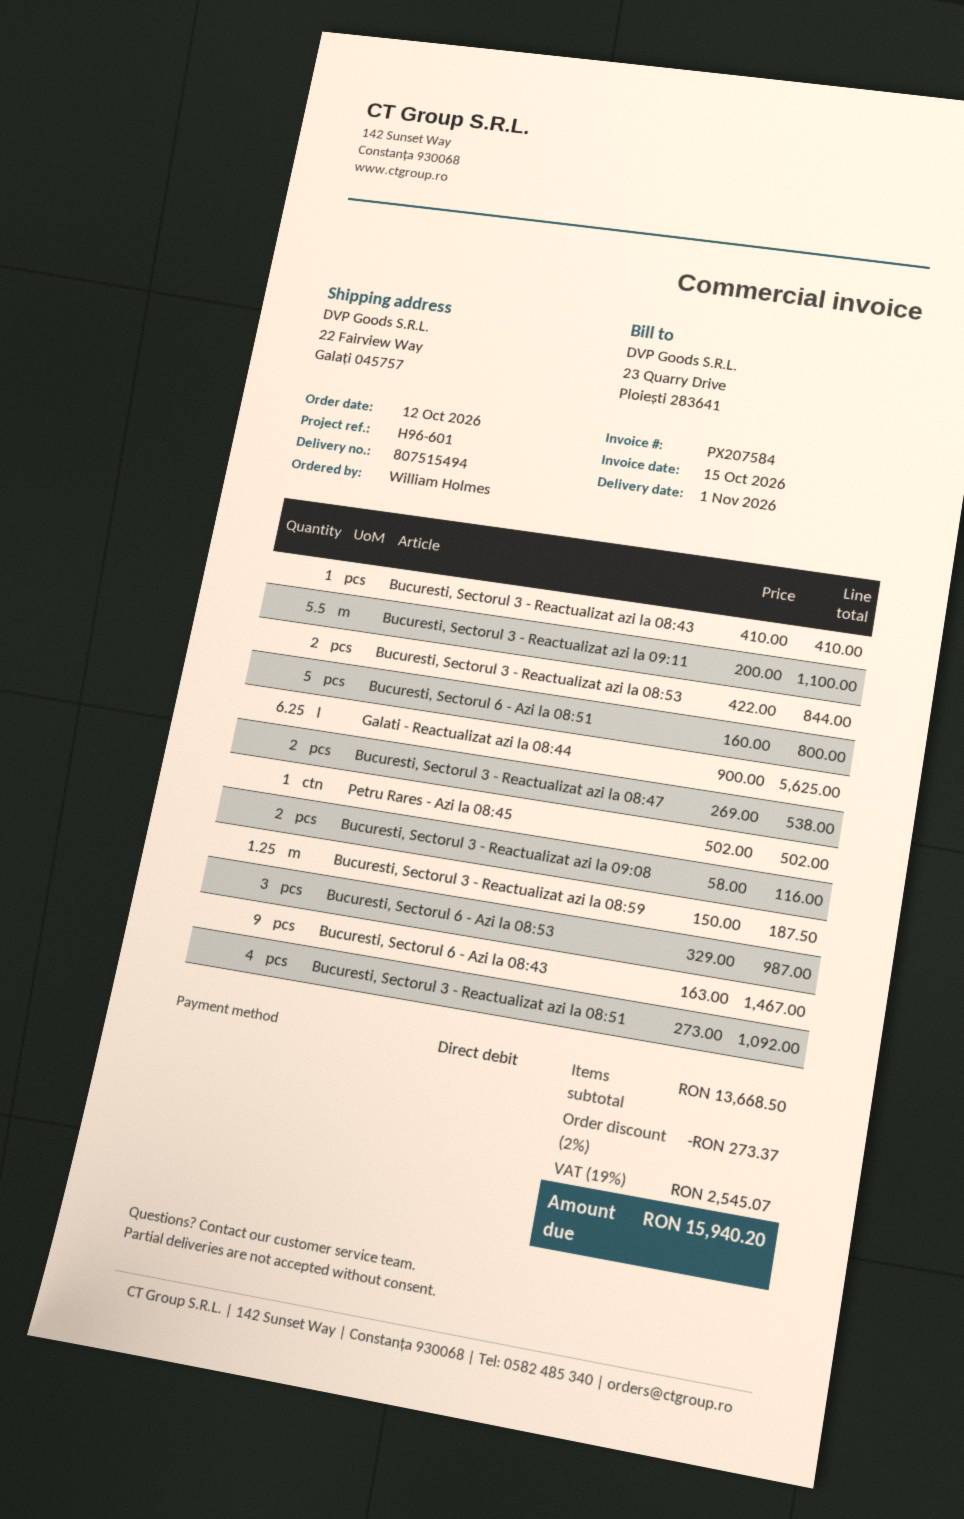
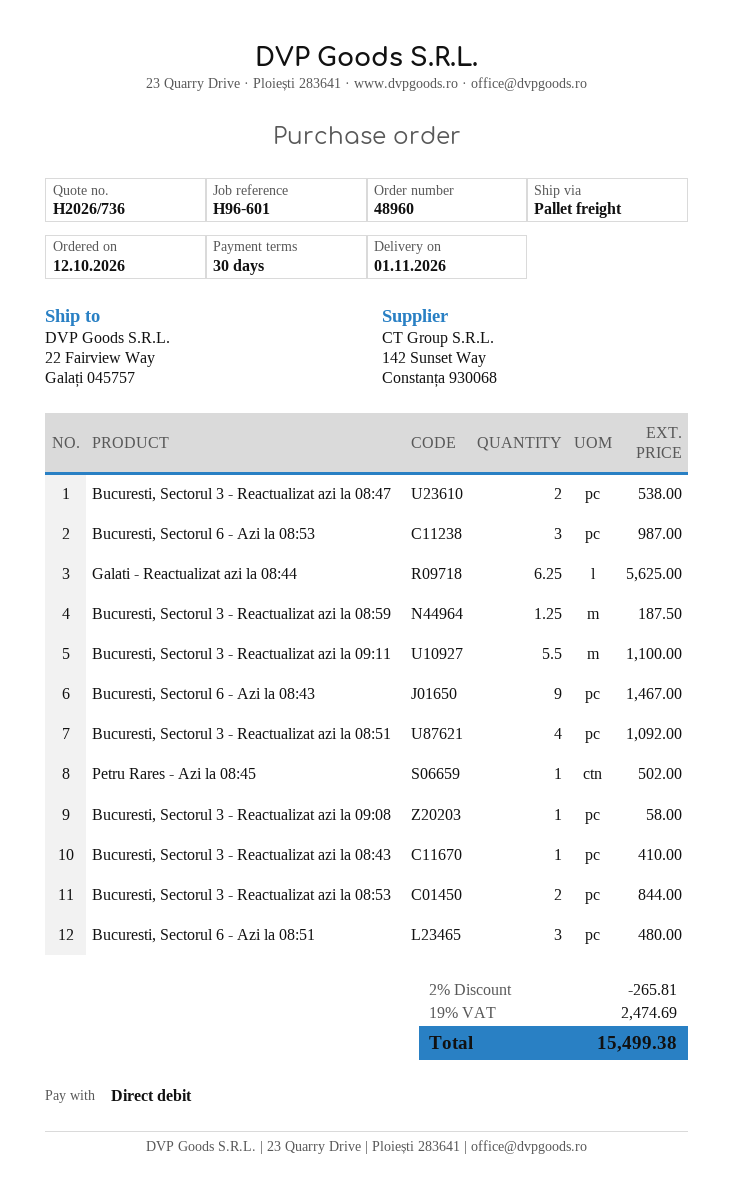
Bucuresti, Sectorul 6 - Azi la 08:51: 5 for 800.00 -> 3 for 480.00
Bucuresti, Sectorul 3 - Reactualizat azi la 09:08: 2 for 116.00 -> 1 for 58.00
discount: 2% = 273.37 -> 2% = 265.81
tax: 19% = 2545.07 -> 19% = 2474.69
total: 15940.20 -> 15499.38

